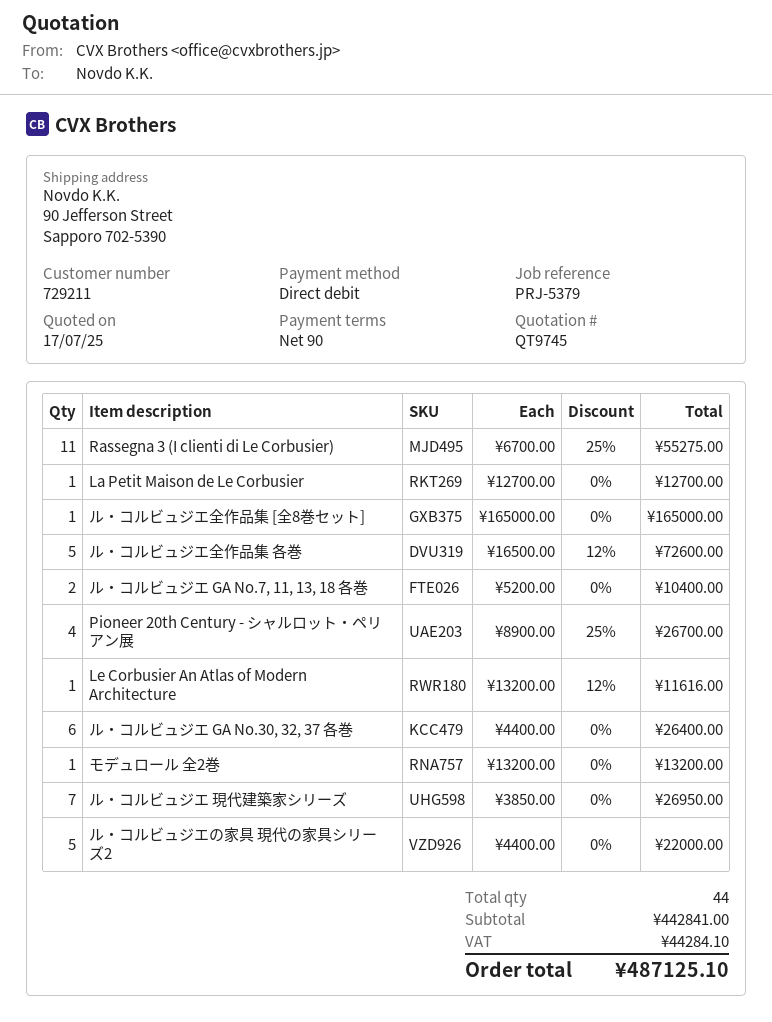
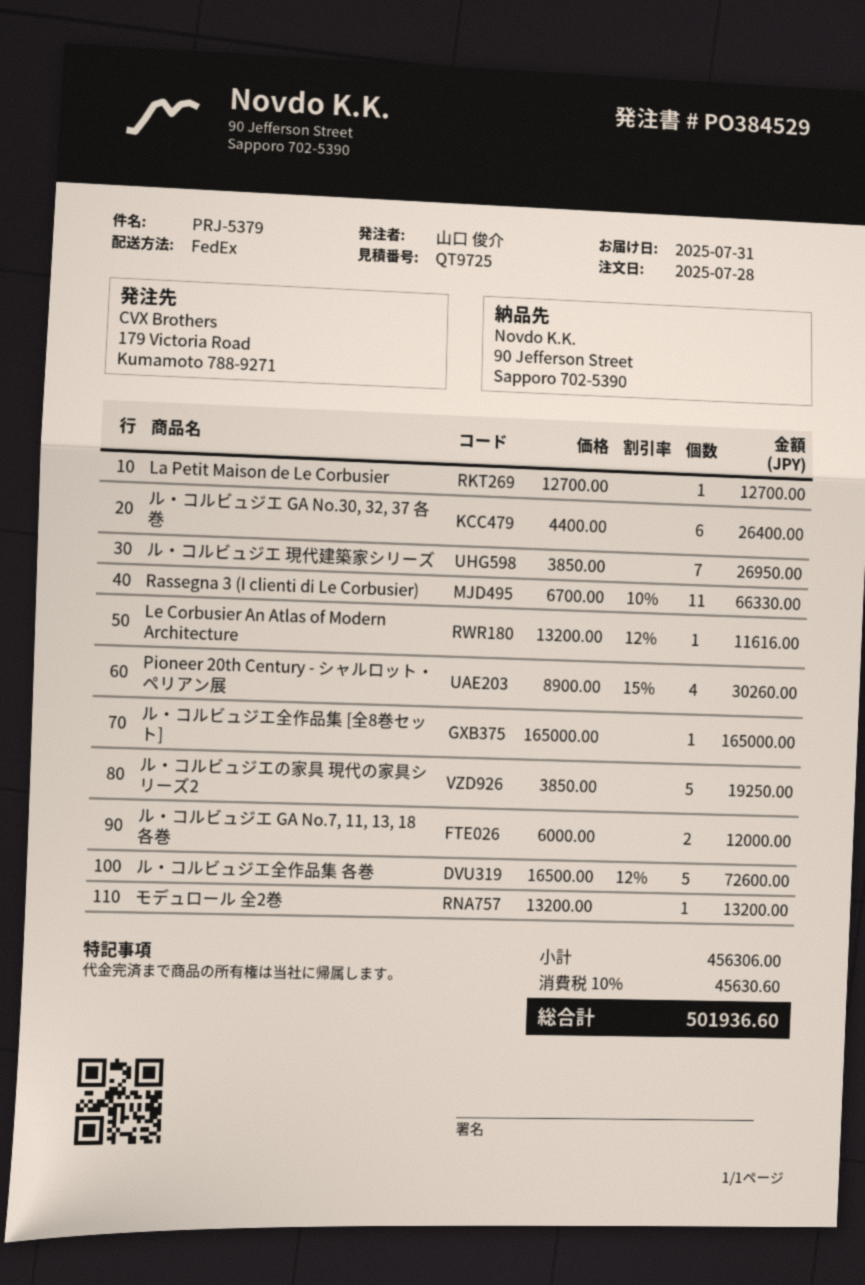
quote number: QT9745 -> QT9725
Rassegna 3 (I clienti di Le Corbusier): 11 x 6700.00 - 25% = 55275.00 -> 11 x 6700.00 - 10% = 66330.00
ル・コルビュジエ GA No.7, 11, 13, 18 各巻: 2 x 5200.00 = 10400.00 -> 2 x 6000.00 = 12000.00
Pioneer 20th Century - シャルロット・ペリアン展: 4 x 8900.00 - 25% = 26700.00 -> 4 x 8900.00 - 15% = 30260.00
ル・コルビュジエの家具 現代の家具シリーズ2: 5 x 4400.00 = 22000.00 -> 5 x 3850.00 = 19250.00
subtotal: 442841.00 -> 456306.00
tax: 44284.10 -> 45630.60
total: 487125.10 -> 501936.60

